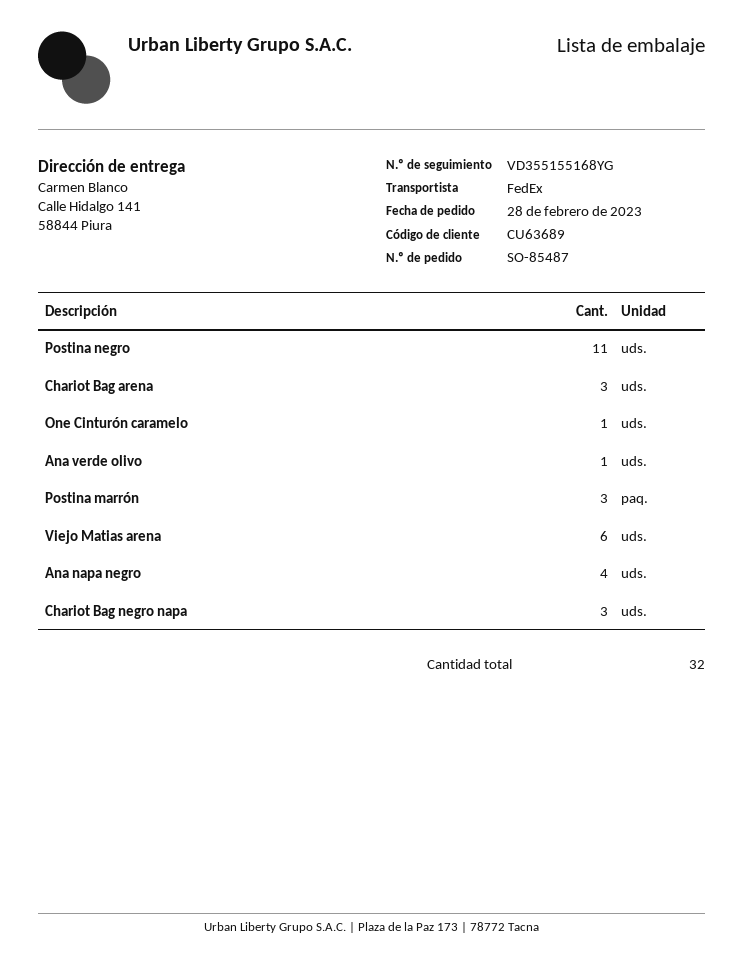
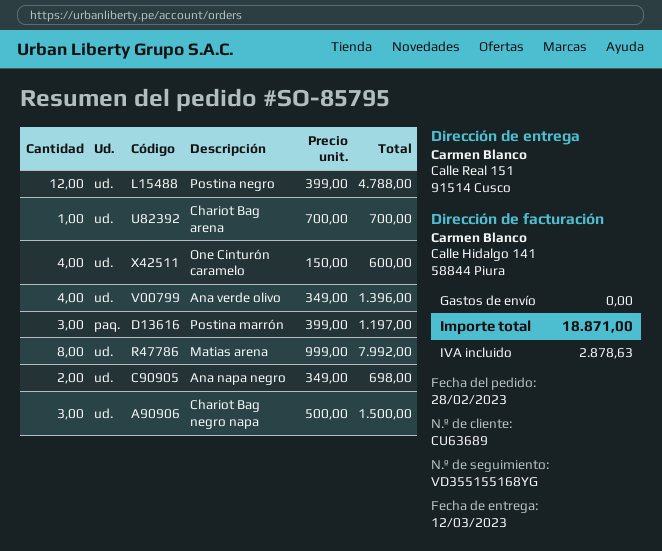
order number: SO-85487 -> SO-85795
ship to: Calle Hidalgo 141, 58844 Piura -> Calle Real 151, 91514 Cusco
Postina negro: 11 -> 12
Chariot Bag arena: 3 -> 1
One Cinturón caramelo: 1 -> 4
Ana verde olivo: 1 -> 4
Viejo Matias arena: 6 -> none
Ana napa negro: 4 -> 2
Matias arena: none -> 8

